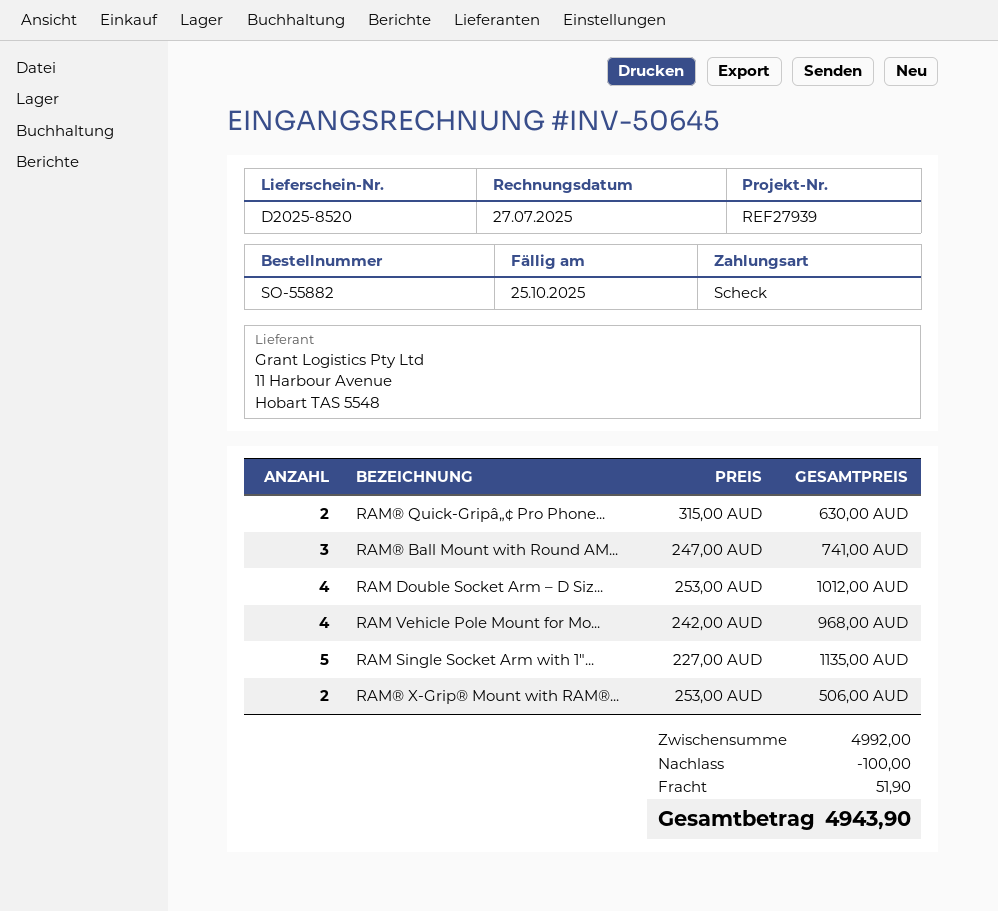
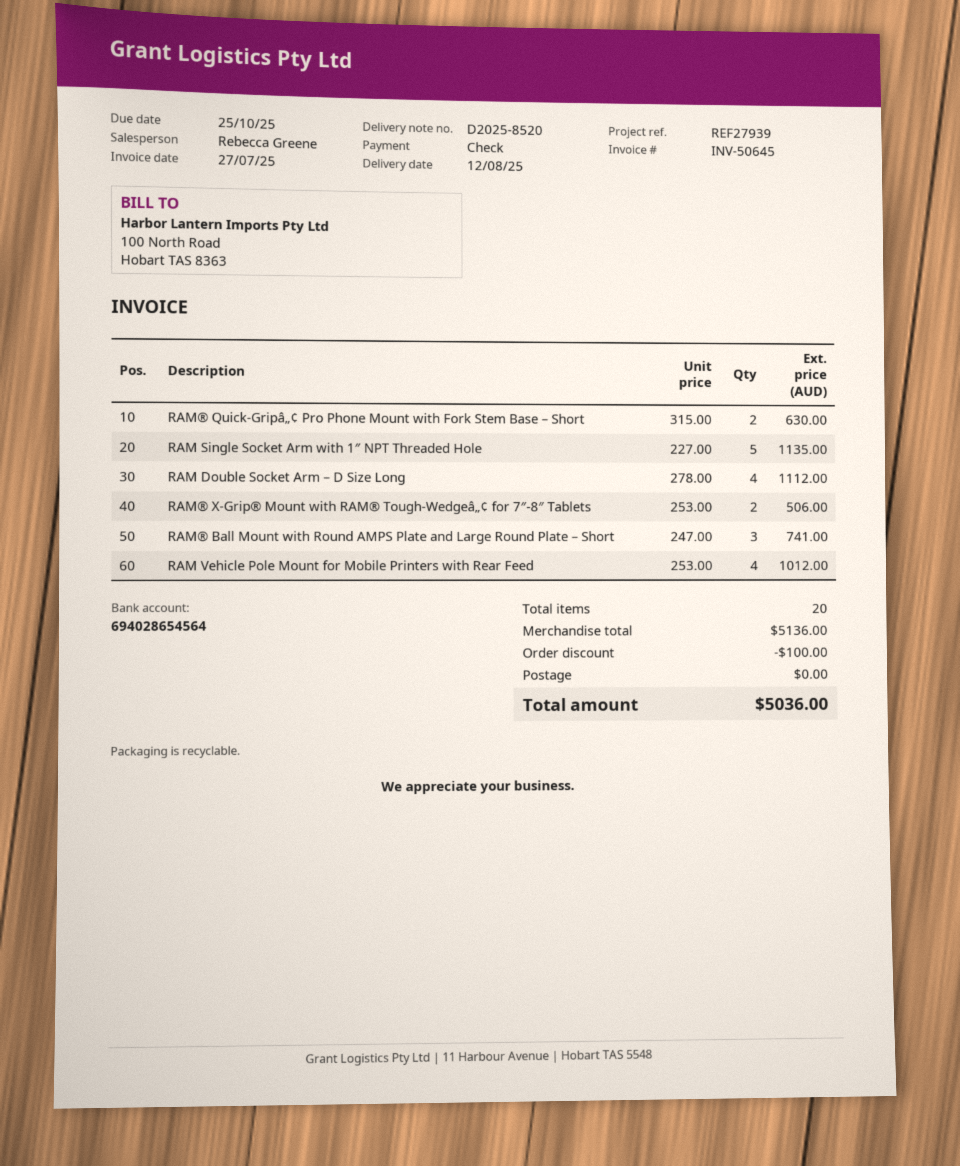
RAM Double Socket Arm – D Siz...: 4 x 253.00 = 1012.00 -> 4 x 278.00 = 1112.00
RAM Vehicle Pole Mount for Mo...: 4 x 242.00 = 968.00 -> 4 x 253.00 = 1012.00
subtotal: 4992.00 -> 5136.00
shipping: 51.90 -> 0.00
total: 4943.90 -> 5036.00

